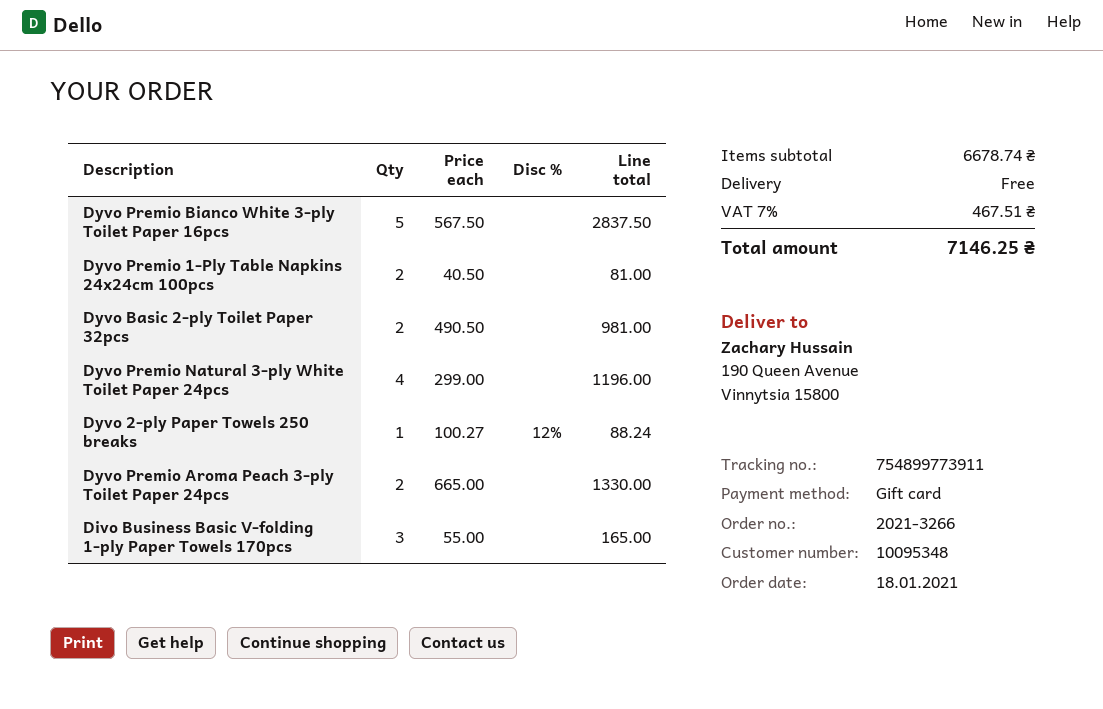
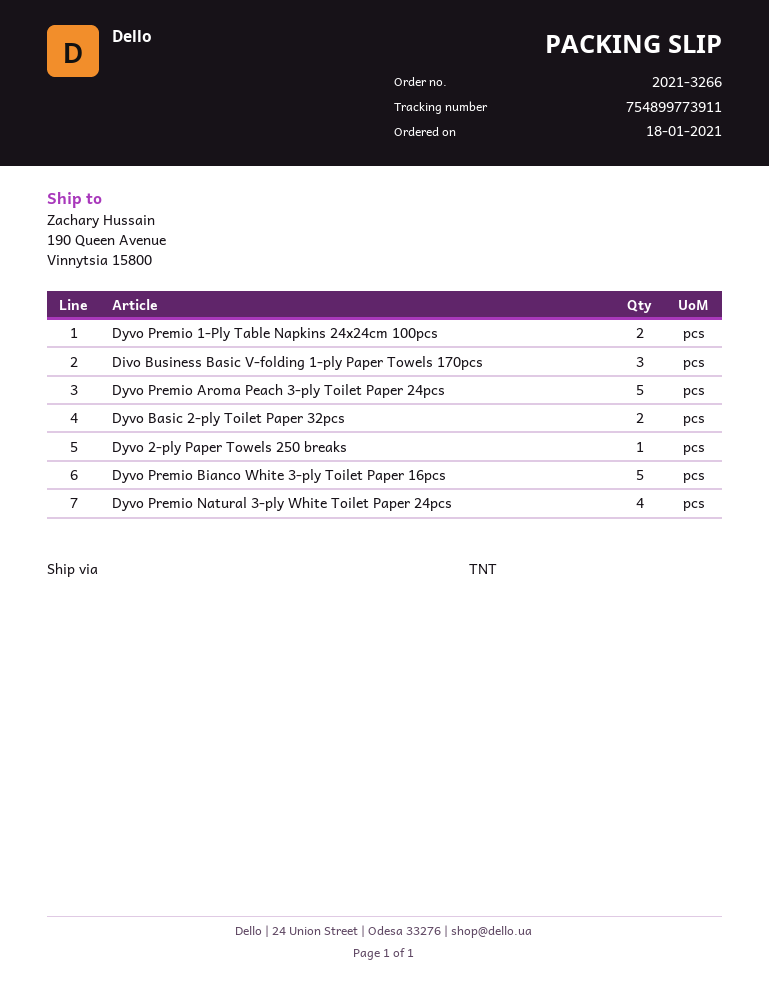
Dyvo Premio Aroma Peach 3-ply Toilet Paper 24pcs: 2 -> 5

